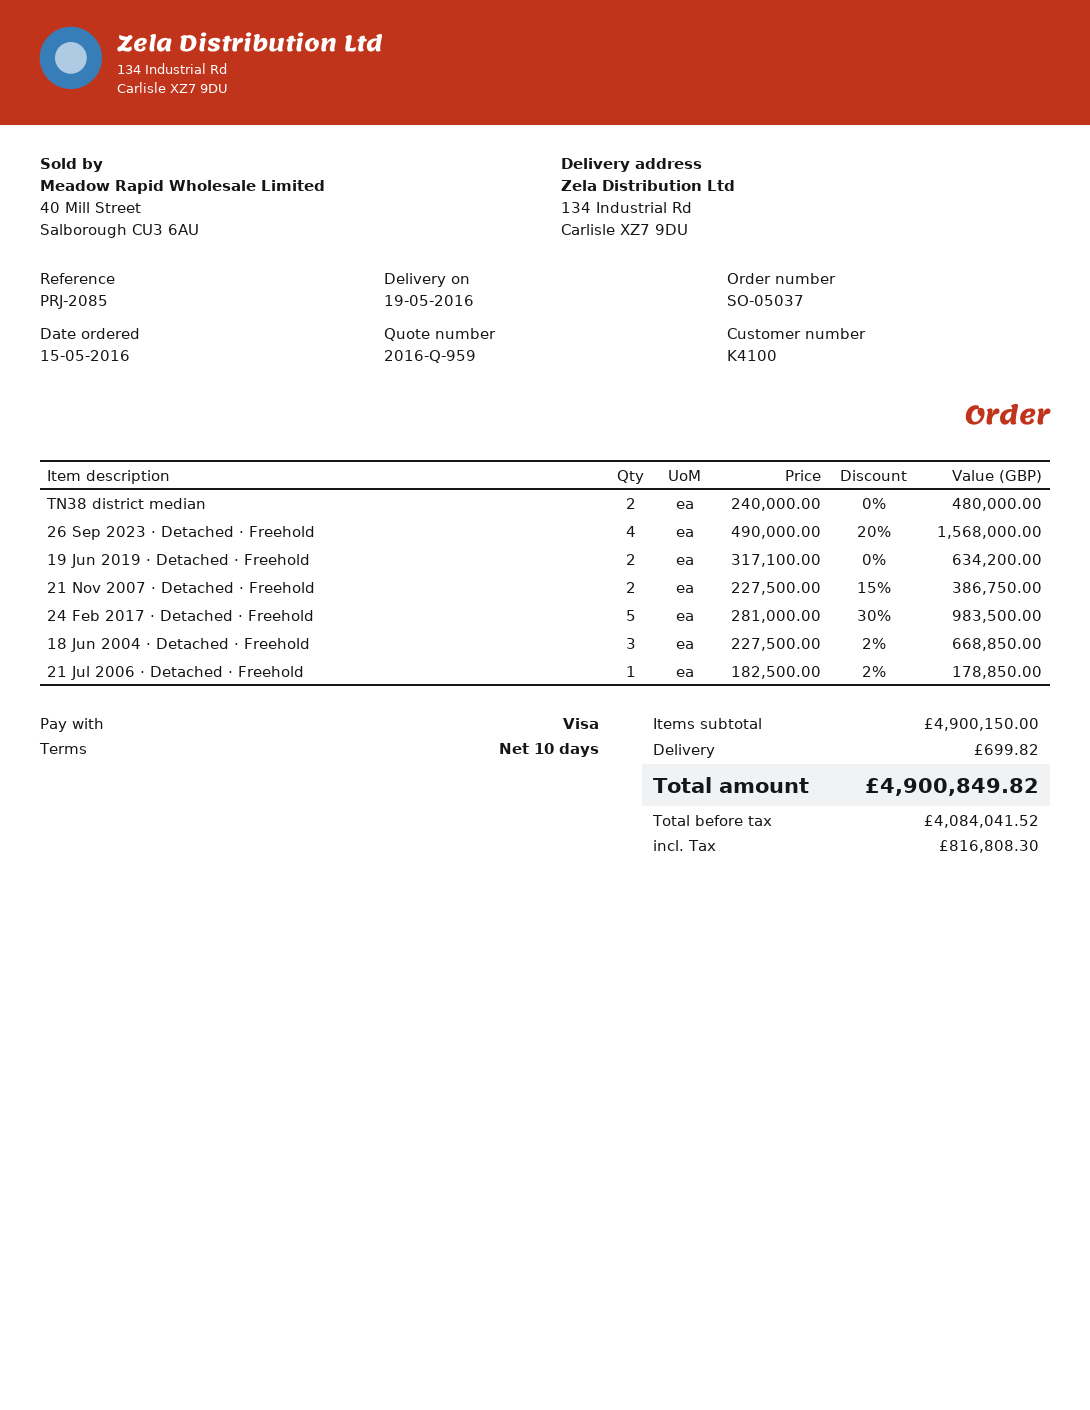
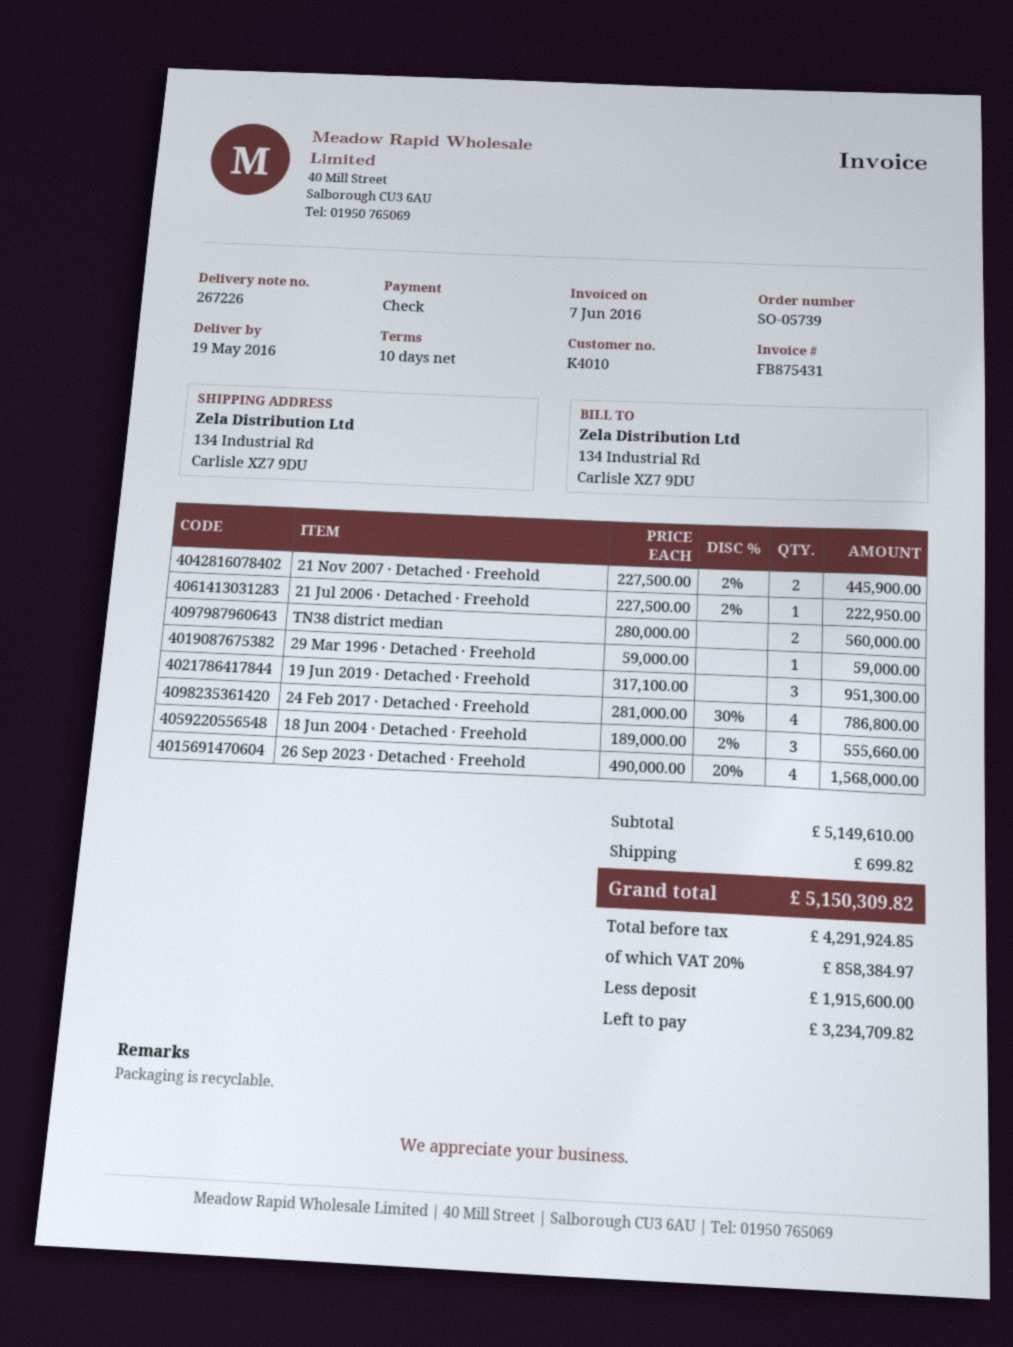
order number: SO-05037 -> SO-05739
customer number: K4100 -> K4010
payment method: Visa -> cheque
TN38 district median: 2 x 240000.00 = 480000.00 -> 2 x 280000.00 = 560000.00
19 Jun 2019 · Detached · Freehold: 2 x 317100.00 = 634200.00 -> 3 x 317100.00 = 951300.00
21 Nov 2007 · Detached · Freehold: 2 x 227500.00 - 15% = 386750.00 -> 2 x 227500.00 - 2% = 445900.00
24 Feb 2017 · Detached · Freehold: 5 x 281000.00 - 30% = 983500.00 -> 4 x 281000.00 - 30% = 786800.00
18 Jun 2004 · Detached · Freehold: 3 x 227500.00 - 2% = 668850.00 -> 3 x 189000.00 - 2% = 555660.00
21 Jul 2006 · Detached · Freehold: 1 x 182500.00 - 2% = 178850.00 -> 1 x 227500.00 - 2% = 222950.00
29 Mar 1996 · Detached · Freehold: none -> 1 x 59000.00 = 59000.00
subtotal: 4900150.00 -> 5149610.00
net: 4084041.52 -> 4291924.85
tax: 816808.30 -> 858384.97
total: 4900849.82 -> 5150309.82

